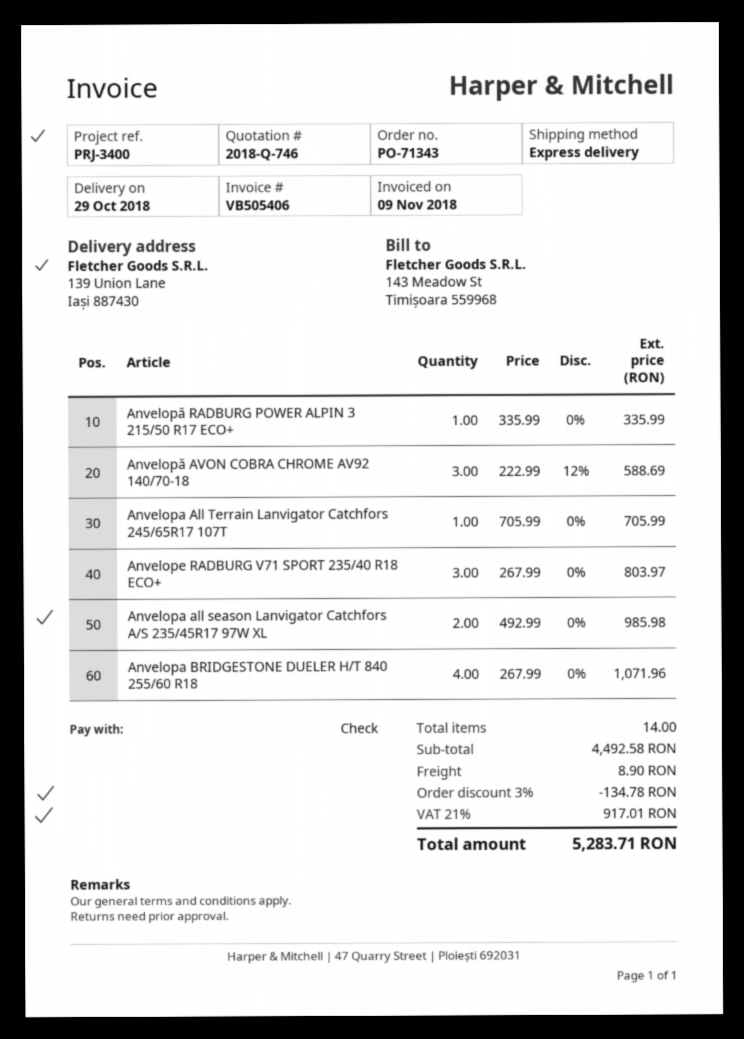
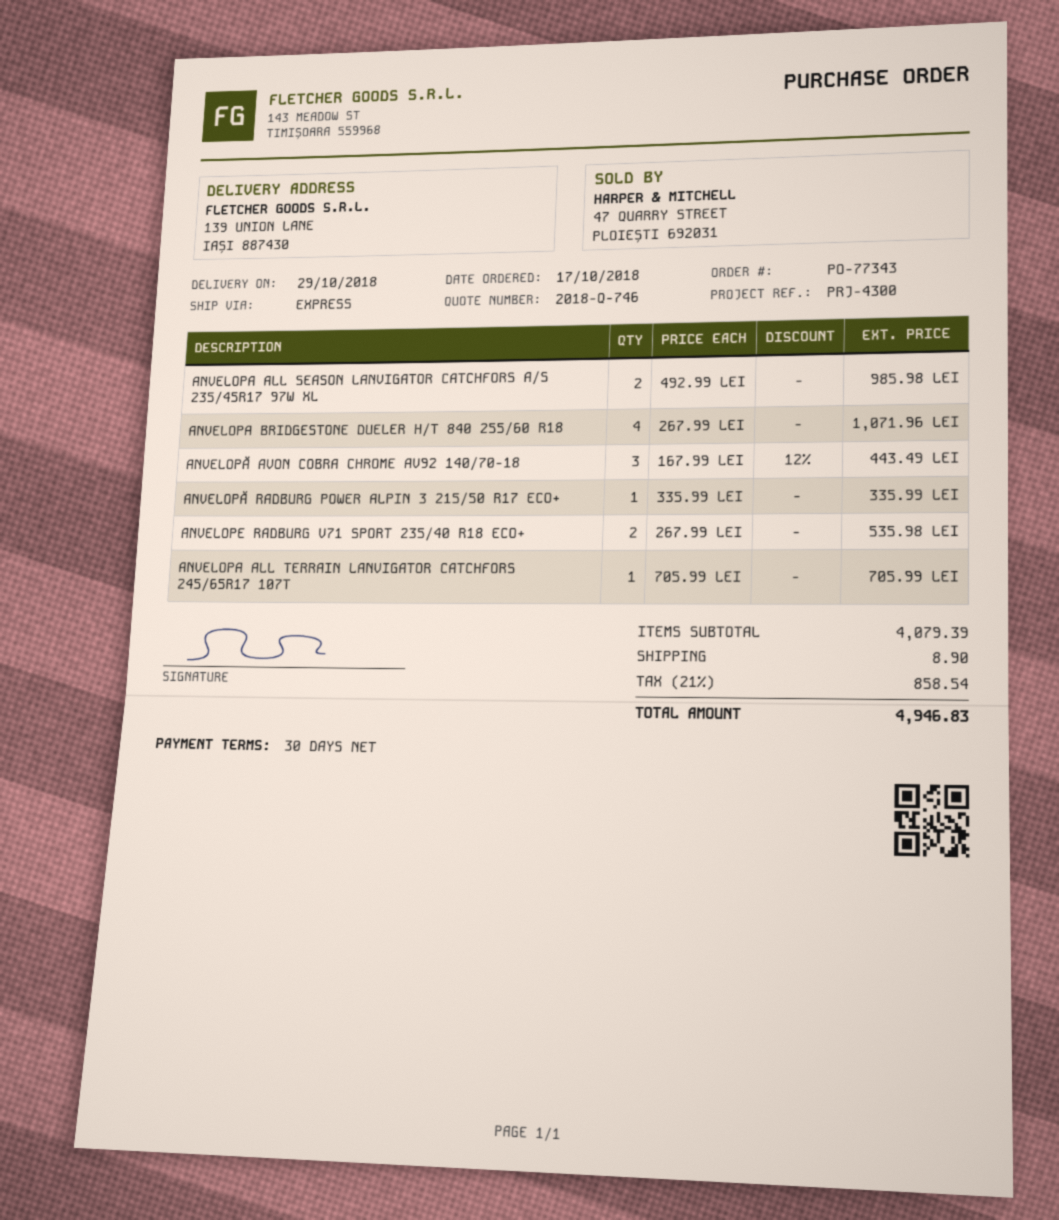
order number: PO-71343 -> PO-77343
reference: PRJ-3400 -> PRJ-4300
Anvelopă AVON COBRA CHROME AV92 140/70-18: 3 x 222.99 - 12% = 588.69 -> 3 x 167.99 - 12% = 443.49
Anvelope RADBURG V71 SPORT 235/40 R18 ECO+: 3 x 267.99 = 803.97 -> 2 x 267.99 = 535.98
subtotal: 4492.58 -> 4079.39
discount: 3% = 134.78 -> none
tax: 21% = 917.01 -> 21% = 858.54
total: 5283.71 -> 4946.83

